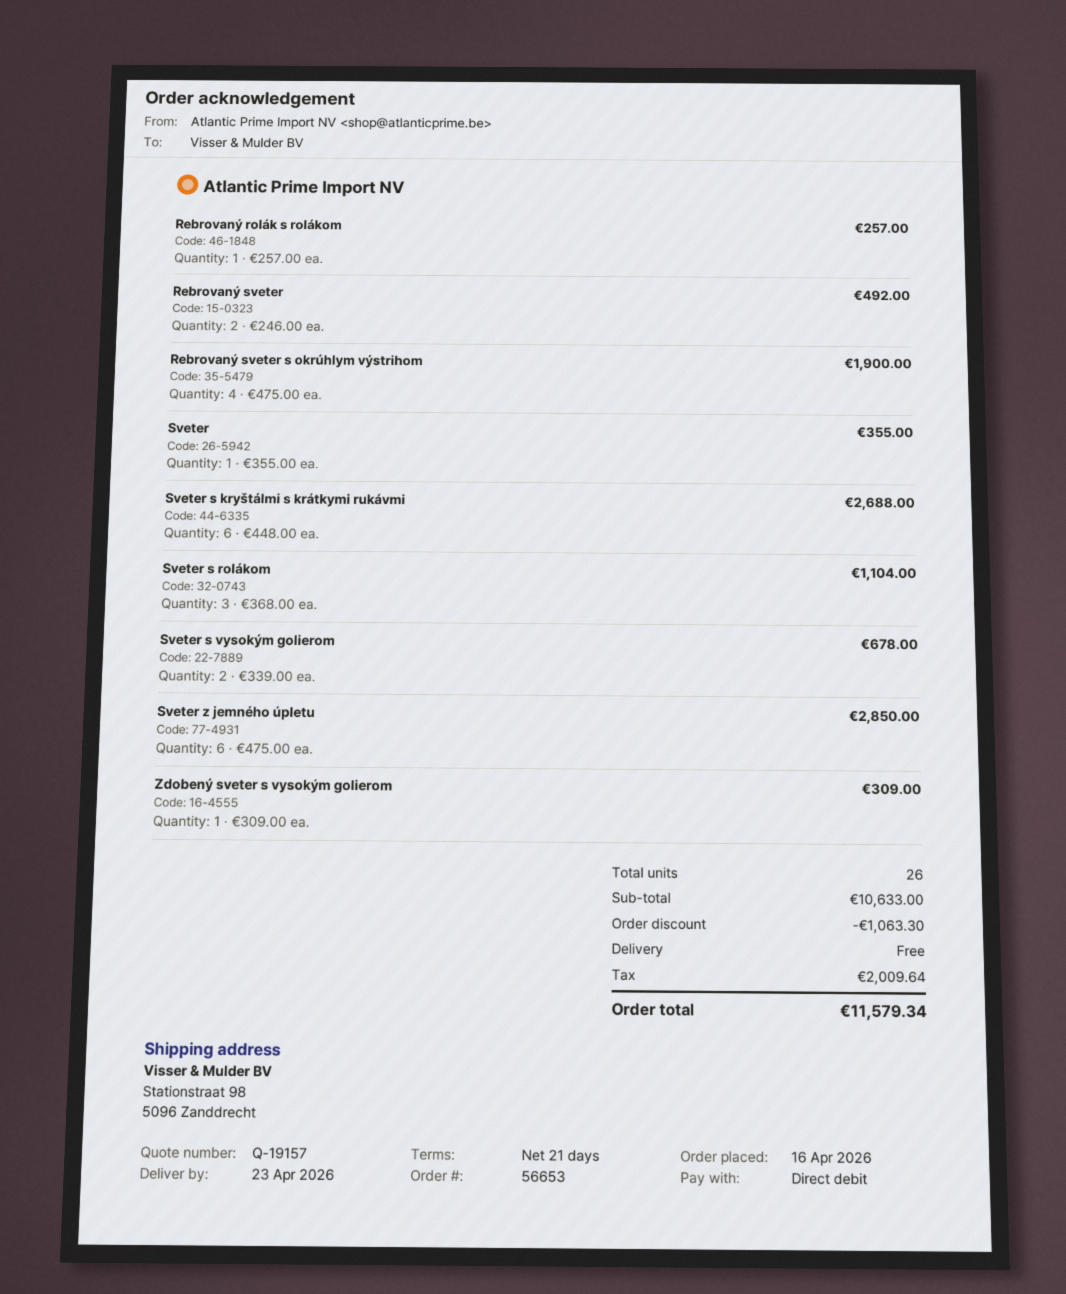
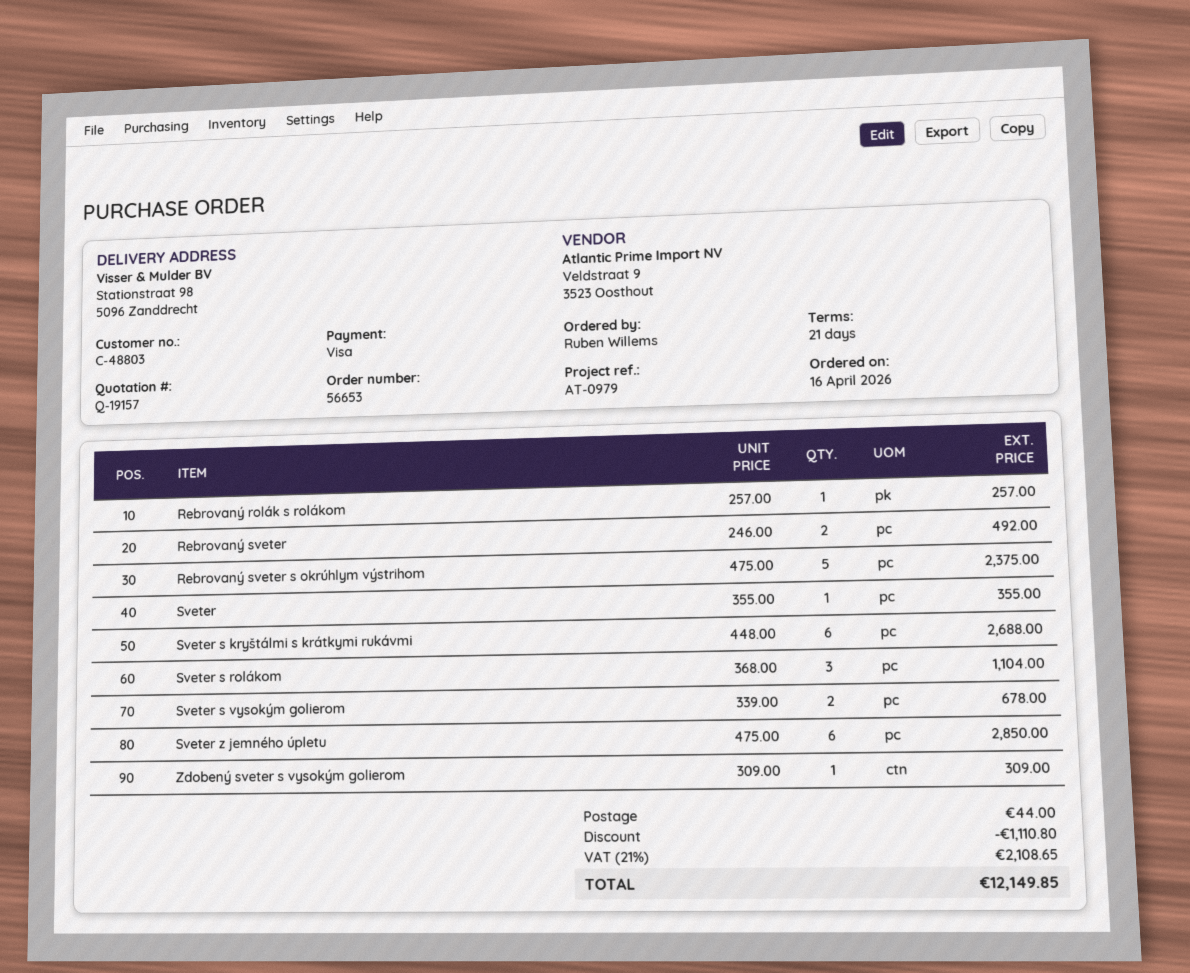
payment method: direct debit -> Visa
Rebrovaný sveter s okrúhlym výstrihom: 4 x 475.00 = 1900.00 -> 5 x 475.00 = 2375.00
discount: 1063.30 -> 1110.80
shipping: 0.00 -> 44.00
tax: 2009.64 -> 2108.65
total: 11579.34 -> 12149.85

